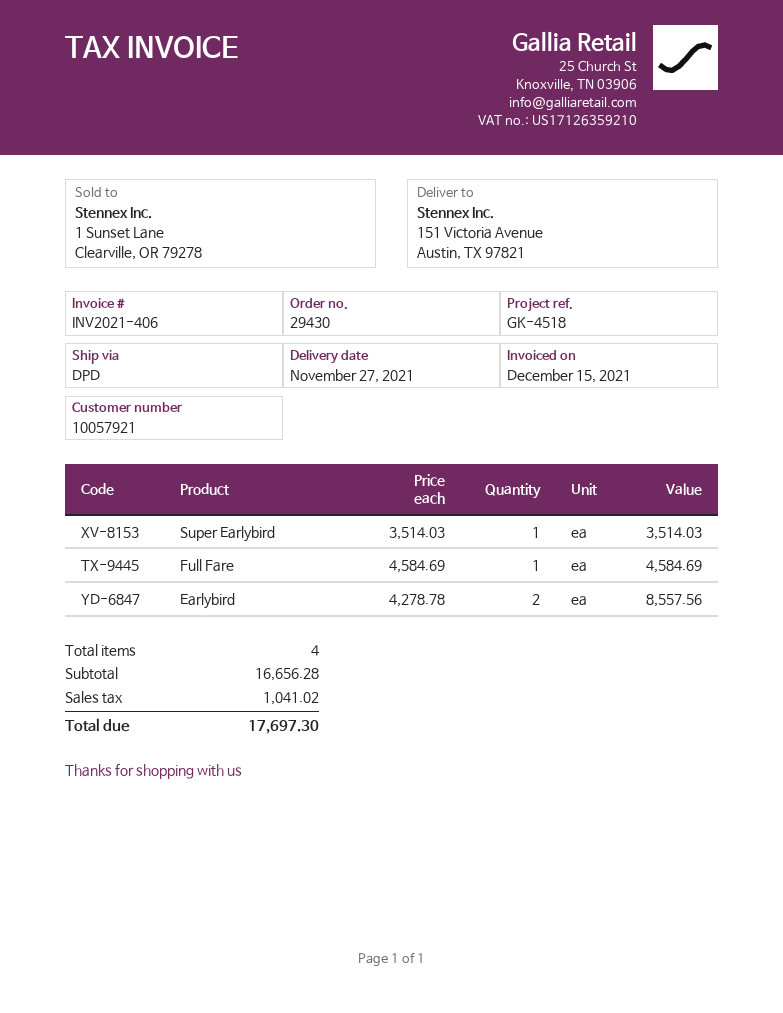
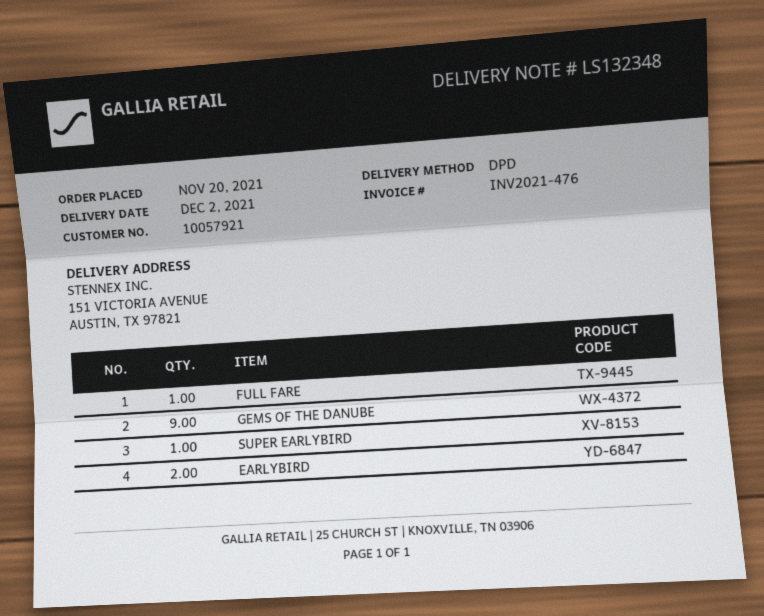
delivery date: 2021-11-27 -> 2021-12-02
invoice number: INV2021-406 -> INV2021-476
GEMS OF THE DANUBE: none -> 9

